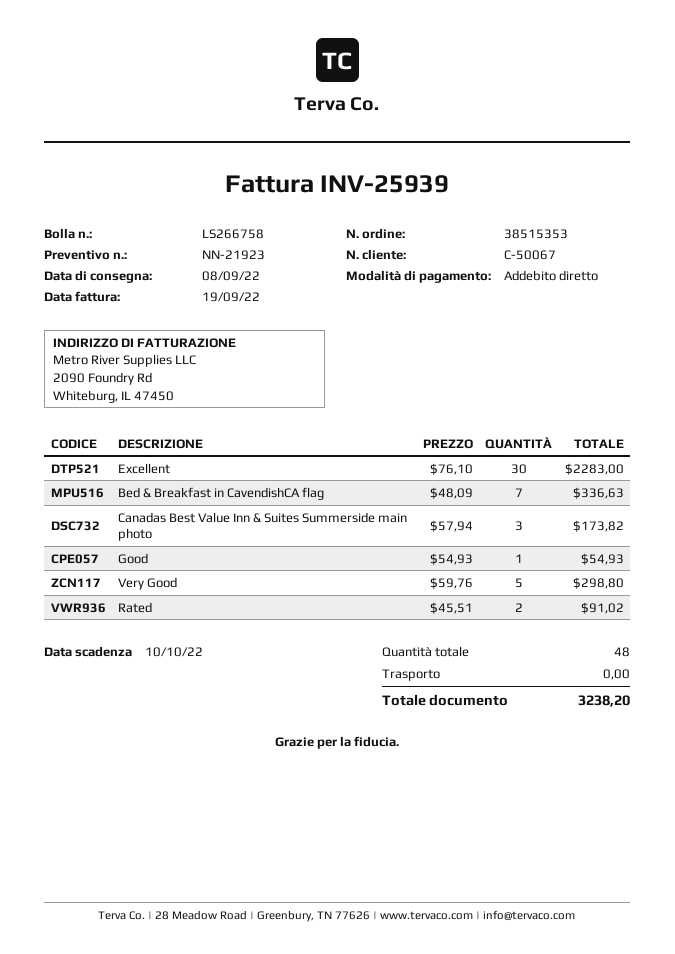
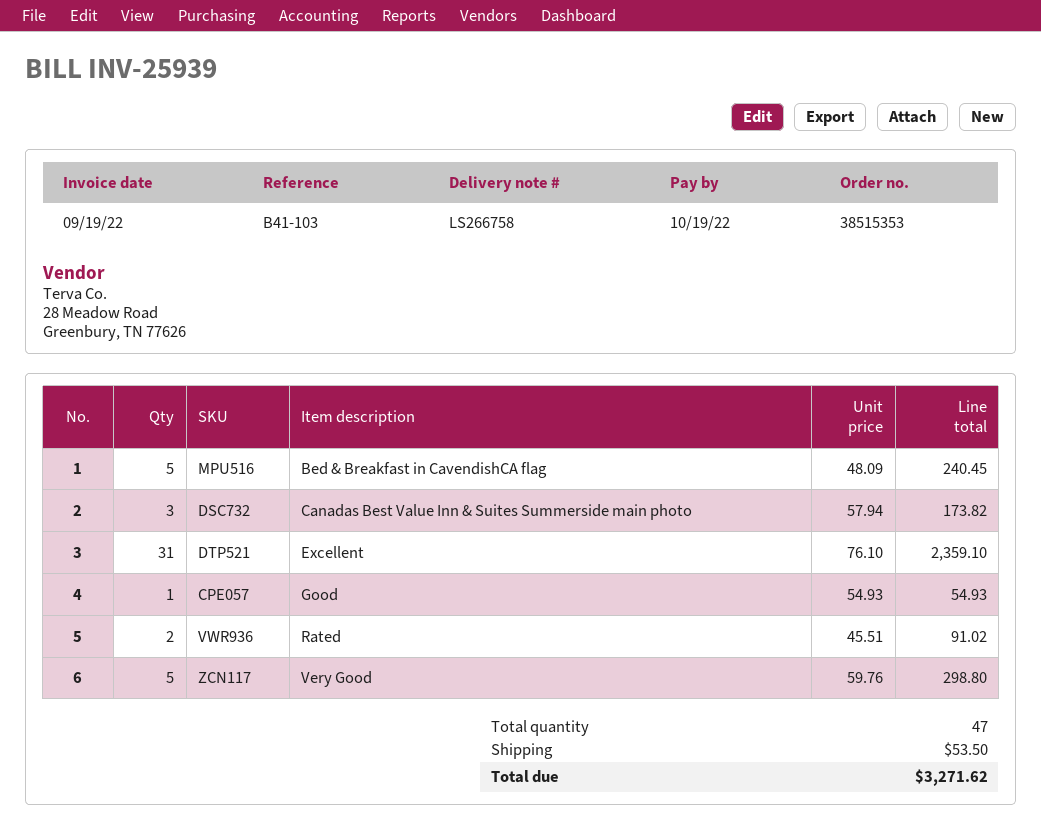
due date: 2022-10-10 -> 2022-10-19
Excellent: 30 x 76.10 = 2283.00 -> 31 x 76.10 = 2359.10
Bed & Breakfast in CavendishCA flag: 7 x 48.09 = 336.63 -> 5 x 48.09 = 240.45
total quantity: 48 -> 47
shipping: 0.00 -> 53.50
total: 3238.20 -> 3271.62

